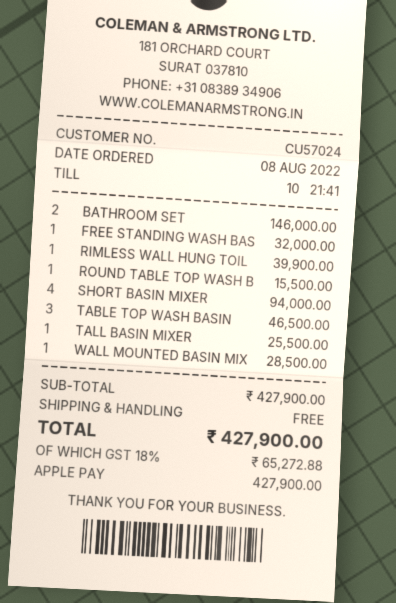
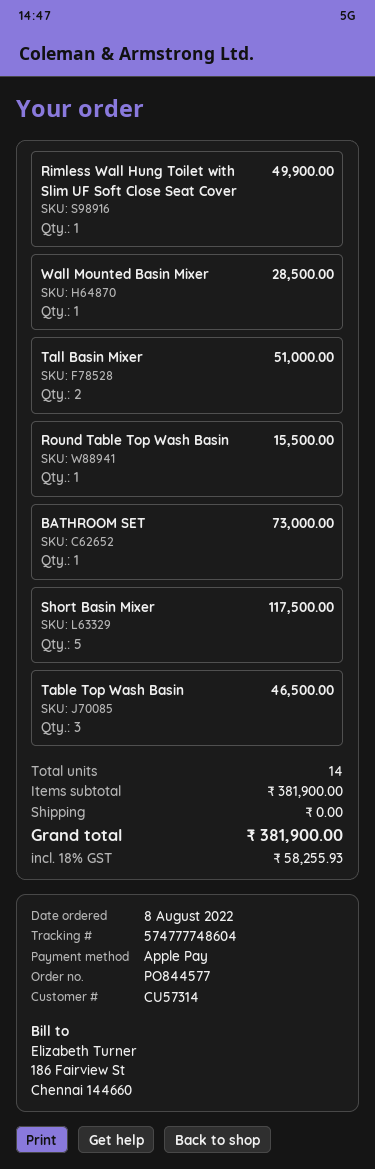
customer number: CU57024 -> CU57314
BATHROOM SET: 2 for 146000.00 -> 1 for 73000.00
FREE STANDING WASH BAS: 1 for 32000.00 -> none
RIMLESS WALL HUNG TOIL: 1 for 39900.00 -> 1 for 49900.00
SHORT BASIN MIXER: 4 for 94000.00 -> 5 for 117500.00
TALL BASIN MIXER: 1 for 25500.00 -> 2 for 51000.00
subtotal: 427900.00 -> 381900.00
tax: 18% = 65272.88 -> 18% = 58255.93
total: 427900.00 -> 381900.00

